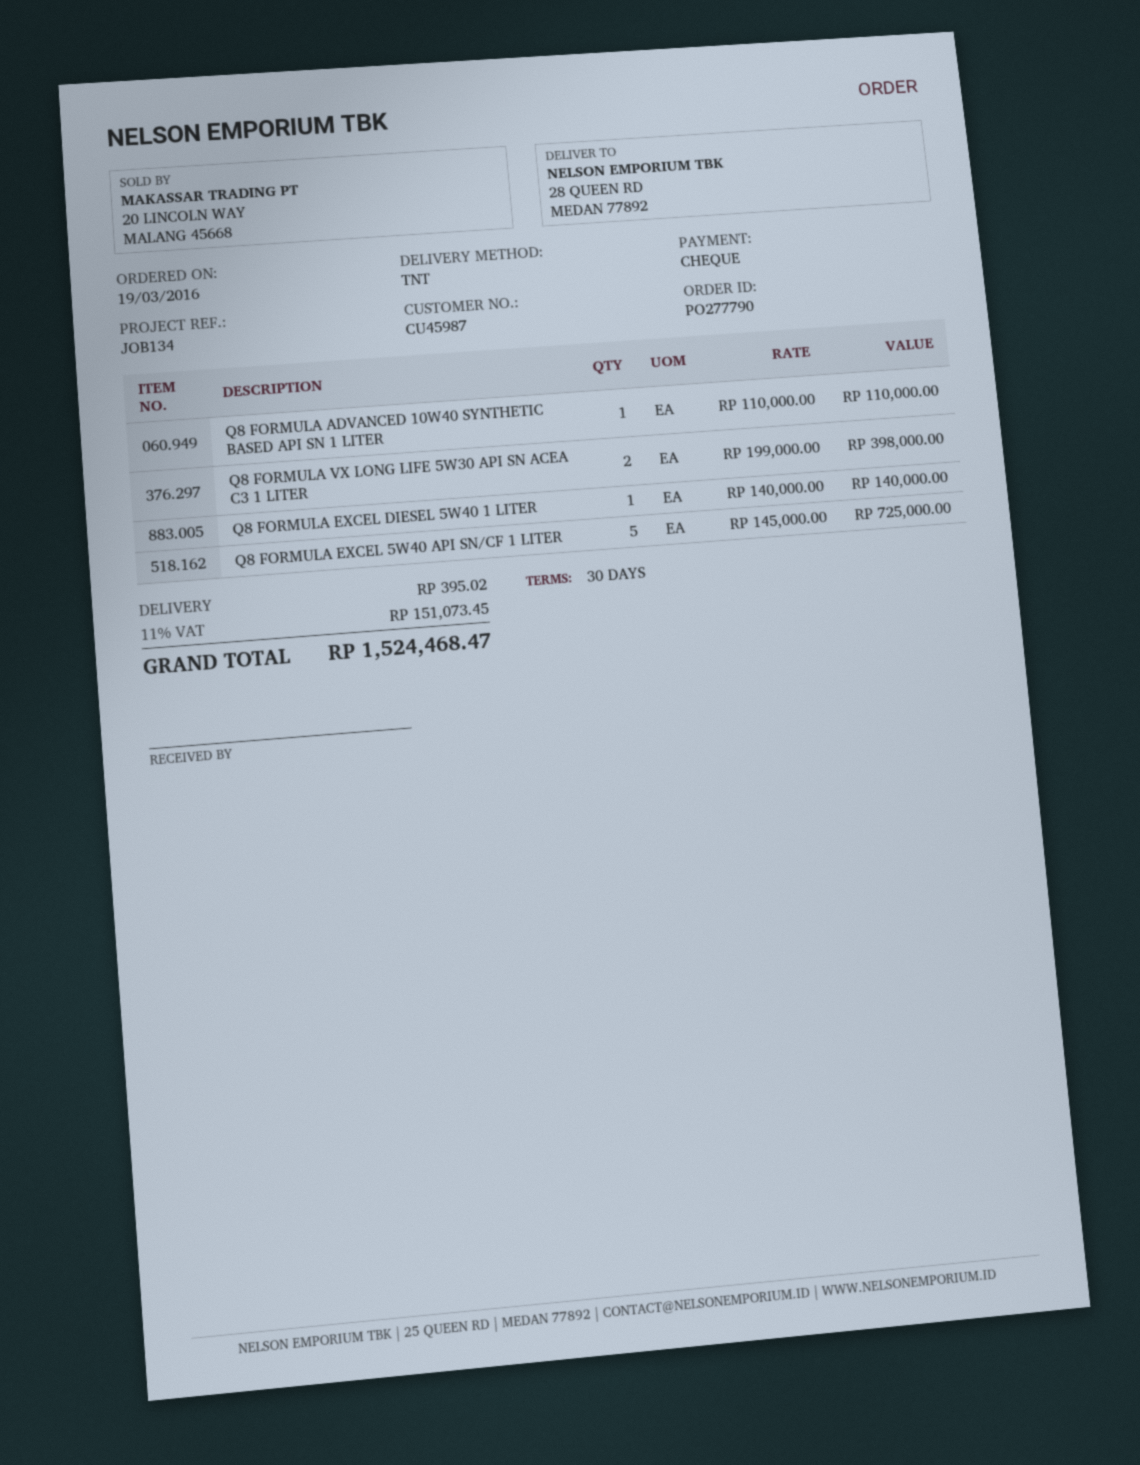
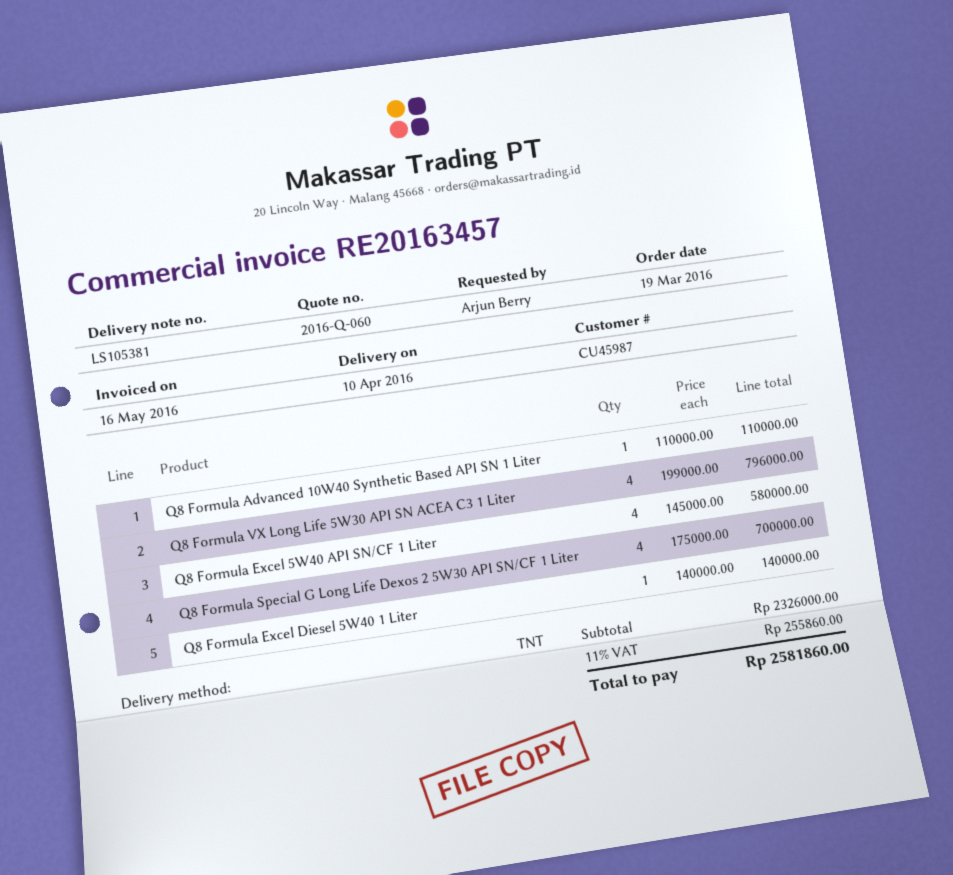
Q8 FORMULA VX LONG LIFE 5W30 API SN ACEA C3 1 LITER: 2 x 199000.00 = 398000.00 -> 4 x 199000.00 = 796000.00
Q8 FORMULA EXCEL 5W40 API SN/CF 1 LITER: 5 x 145000.00 = 725000.00 -> 4 x 145000.00 = 580000.00
Q8 Formula Special G Long Life Dexos 2 5W30 API SN/CF 1 Liter: none -> 4 x 175000.00 = 700000.00
shipping: 395.02 -> none
tax: 11% = 151073.45 -> 11% = 255860.00
total: 1524468.47 -> 2581860.00

